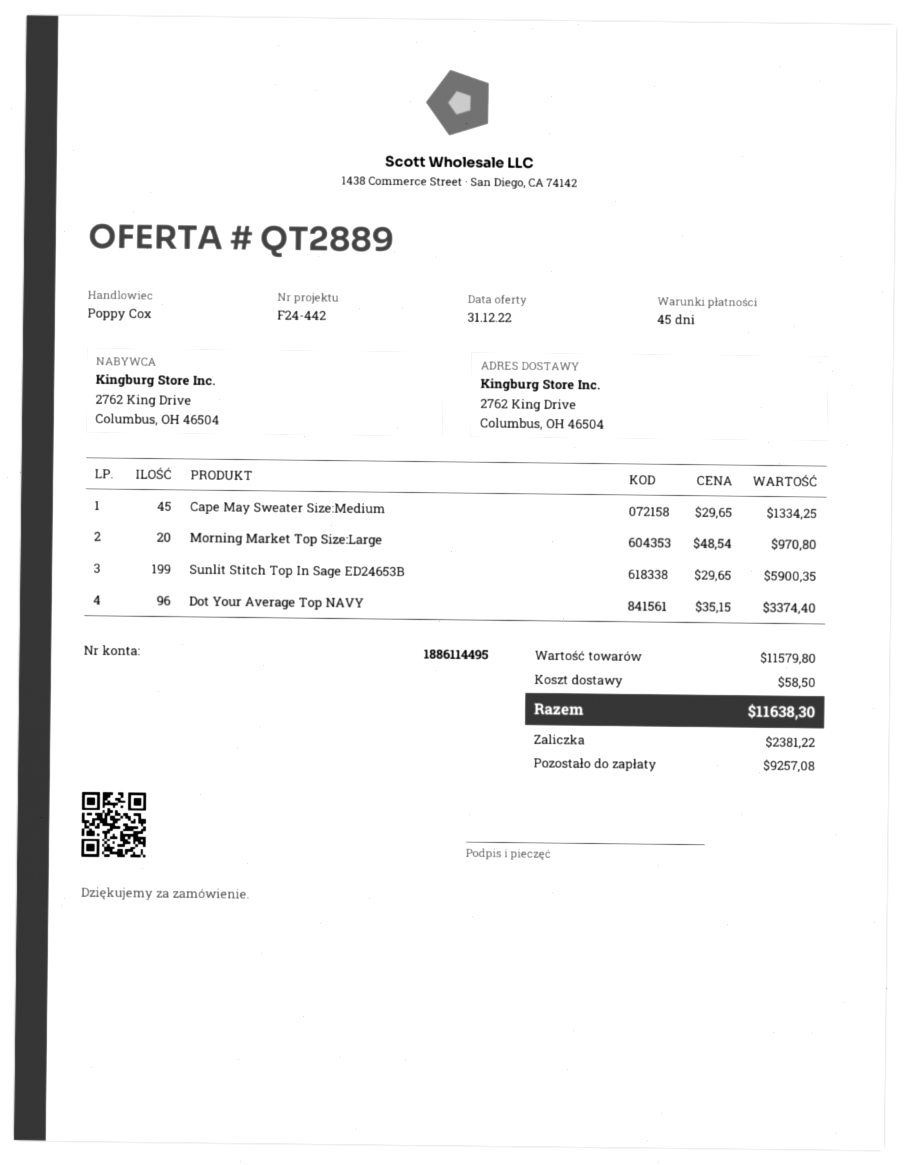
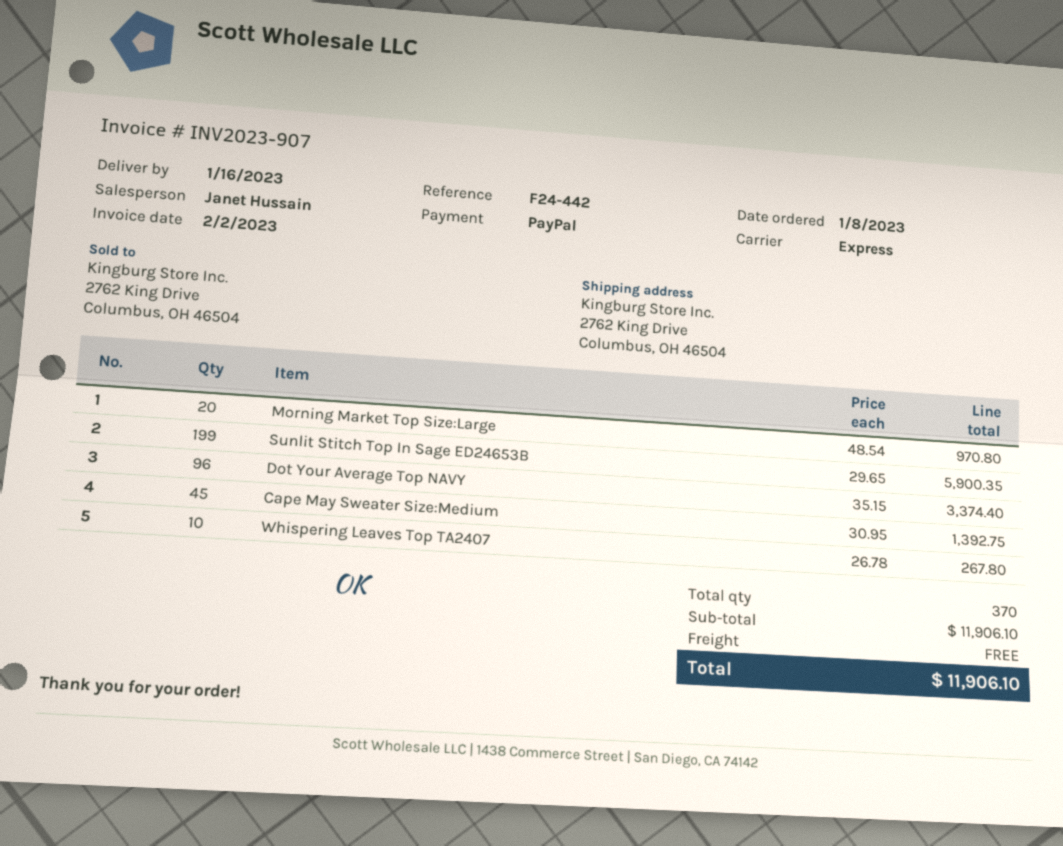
sales rep: Poppy Cox -> Janet Hussain
Cape May Sweater Size:Medium: 45 x 29.65 = 1334.25 -> 45 x 30.95 = 1392.75
Whispering Leaves Top TA2407: none -> 10 x 26.78 = 267.80
subtotal: 11579.80 -> 11906.10
shipping: 58.50 -> 0.00
total: 11638.30 -> 11906.10

